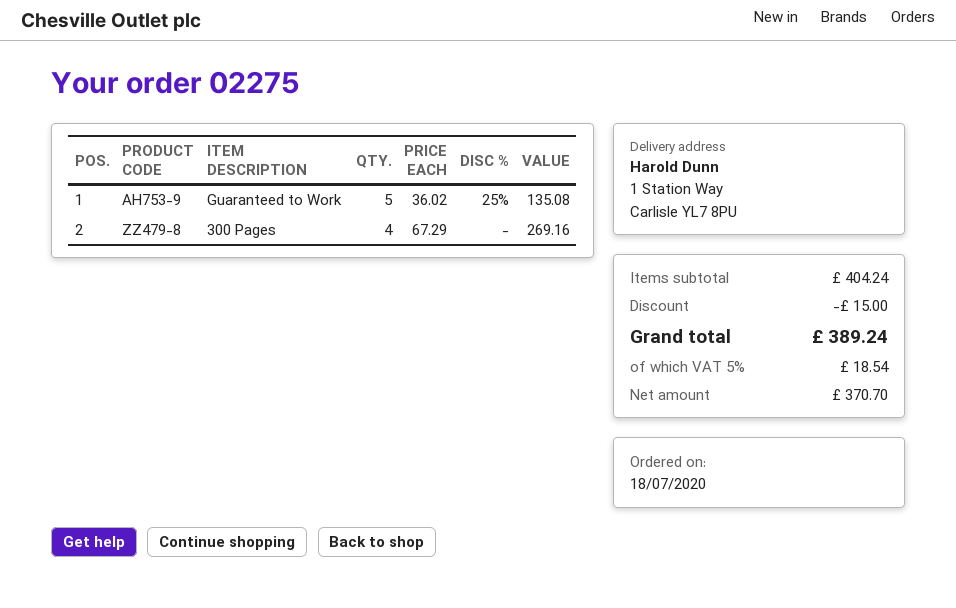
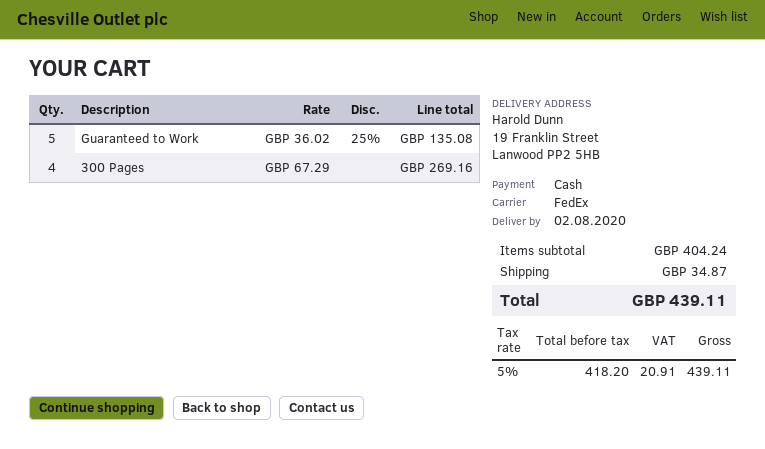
ship to: 1 Station Way, Carlisle YL7 8PU -> 19 Franklin Street, Lanwood PP2 5HB
discount: 15.00 -> none
shipping: none -> 34.87
net: 370.70 -> 418.20
tax: 5% = 18.54 -> 5% = 20.91
total: 389.24 -> 439.11

